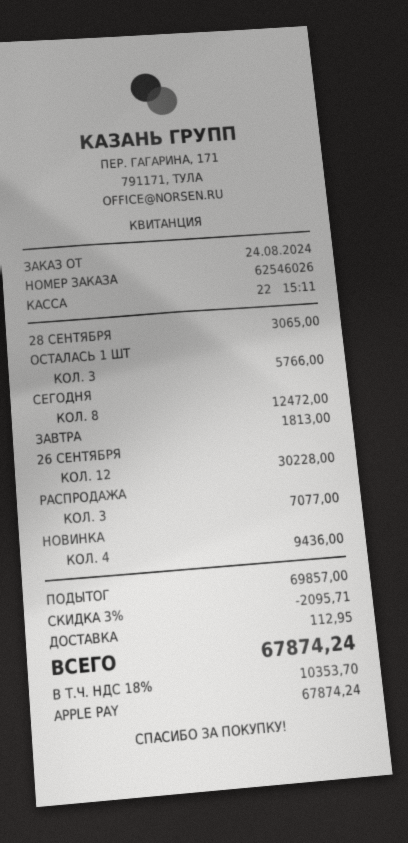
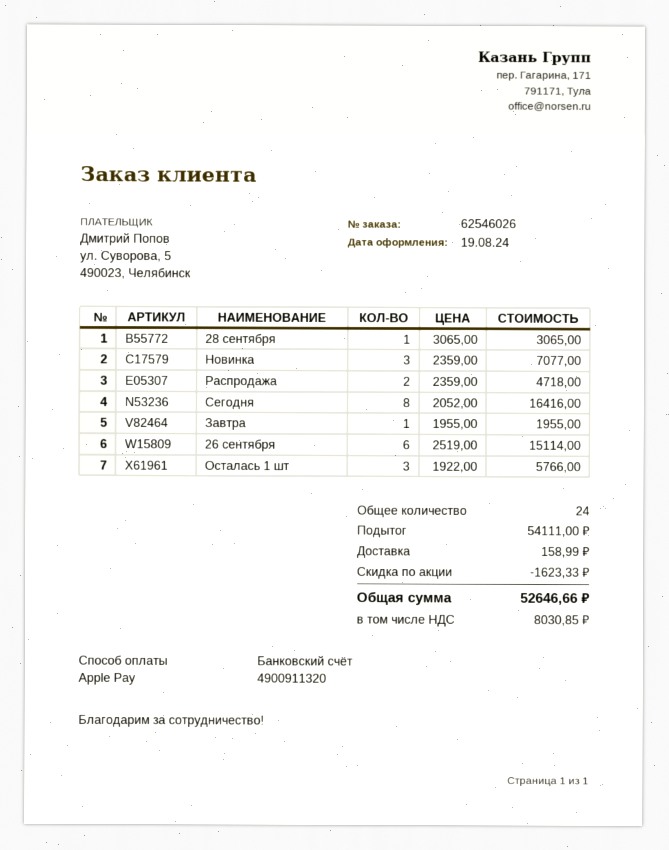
order date: 2024-08-24 -> 2024-08-19
СЕГОДНЯ: 8 for 12472.00 -> 8 for 16416.00
ЗАВТРА: 1 for 1813.00 -> 1 for 1955.00
26 СЕНТЯБРЯ: 12 for 30228.00 -> 6 for 15114.00
РАСПРОДАЖА: 3 for 7077.00 -> 2 for 4718.00
НОВИНКА: 4 for 9436.00 -> 3 for 7077.00
subtotal: 69857.00 -> 54111.00
discount: 2095.71 -> 1623.33
shipping: 112.95 -> 158.99
tax: 10353.70 -> 8030.85
total: 67874.24 -> 52646.66

